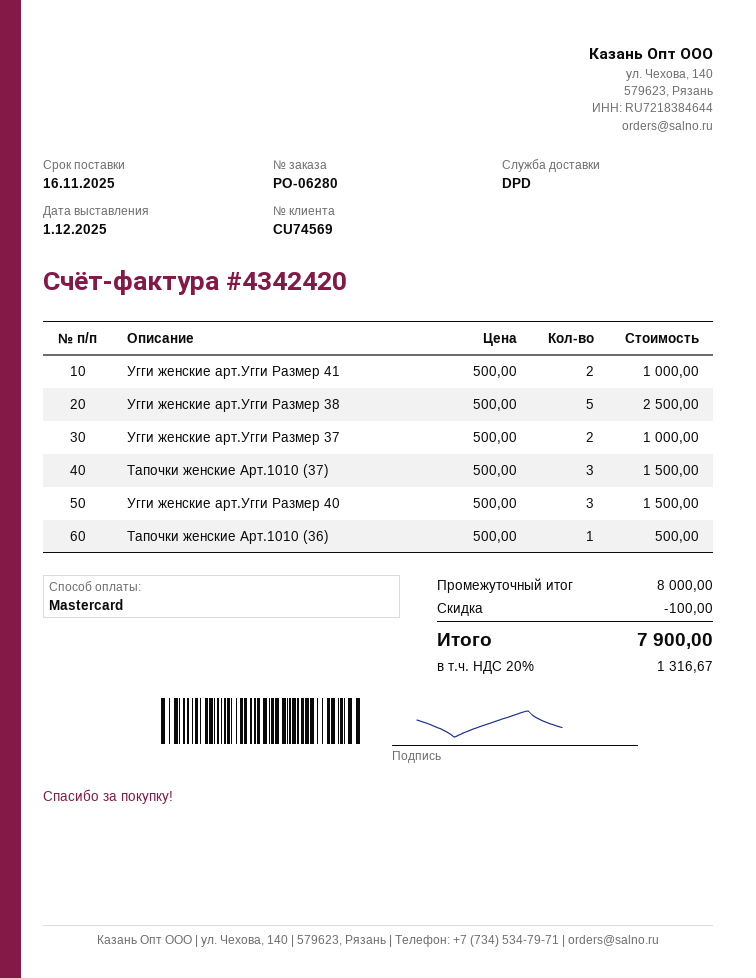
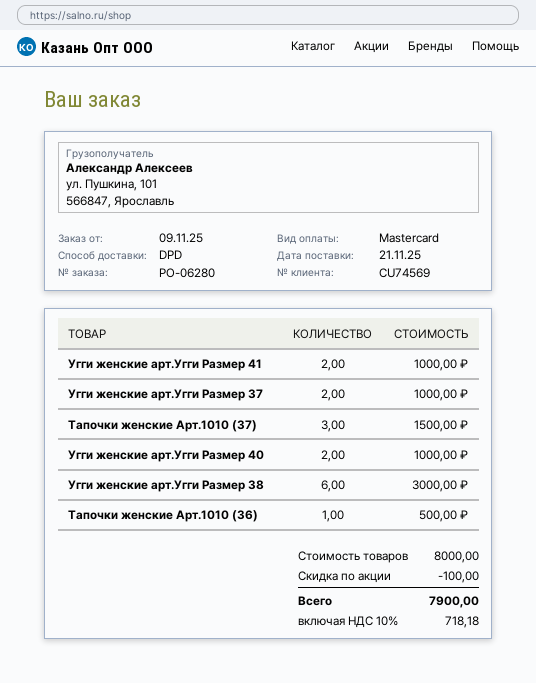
delivery date: 2025-11-16 -> 2025-11-21
Угги женские арт.Угги Размер 38: 5 for 2500.00 -> 6 for 3000.00
Угги женские арт.Угги Размер 40: 3 for 1500.00 -> 2 for 1000.00
tax: 20% = 1316.67 -> 10% = 718.18

